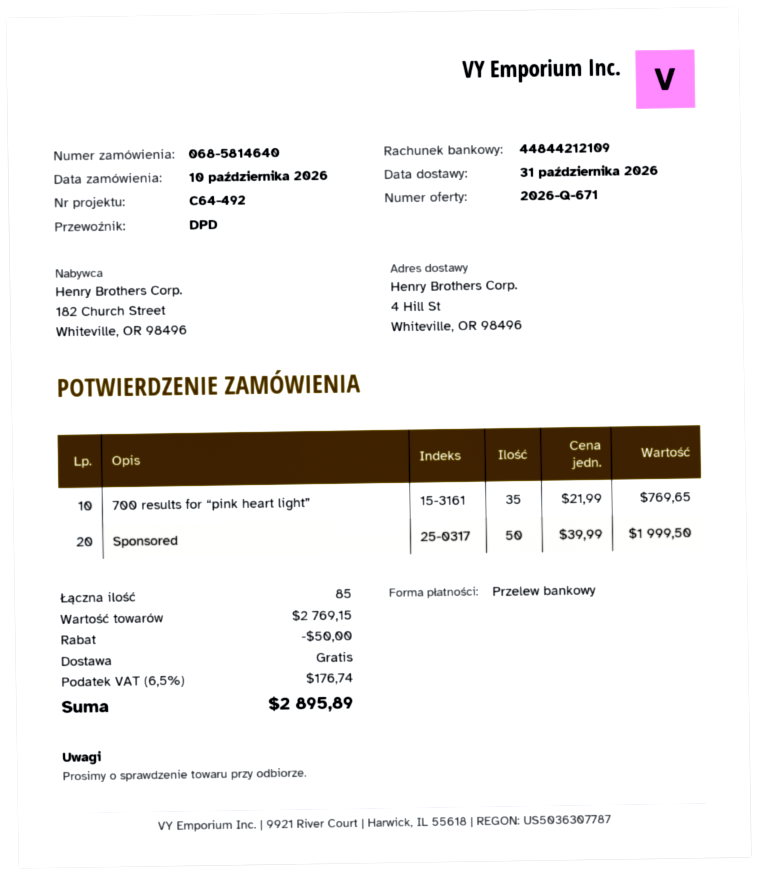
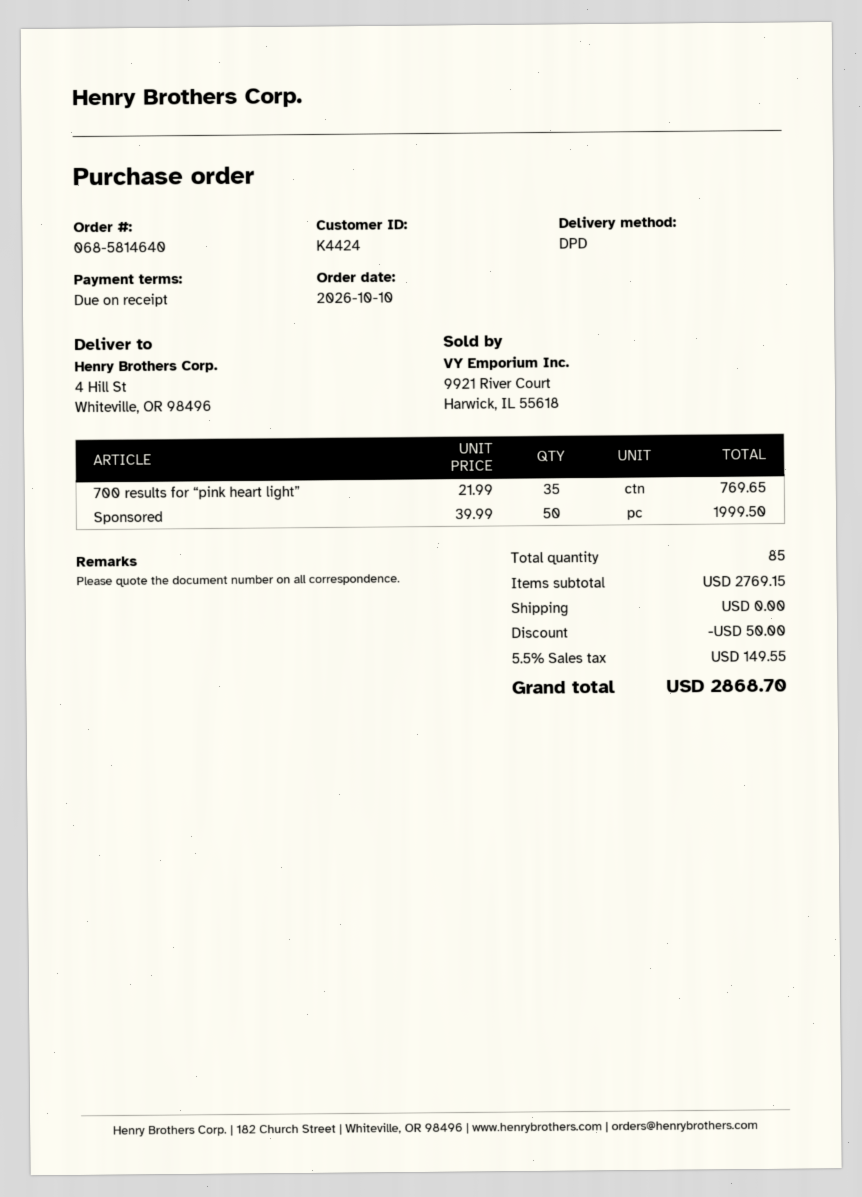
tax: 6.5% = 176.74 -> 5.5% = 149.55
total: 2895.89 -> 2868.70

